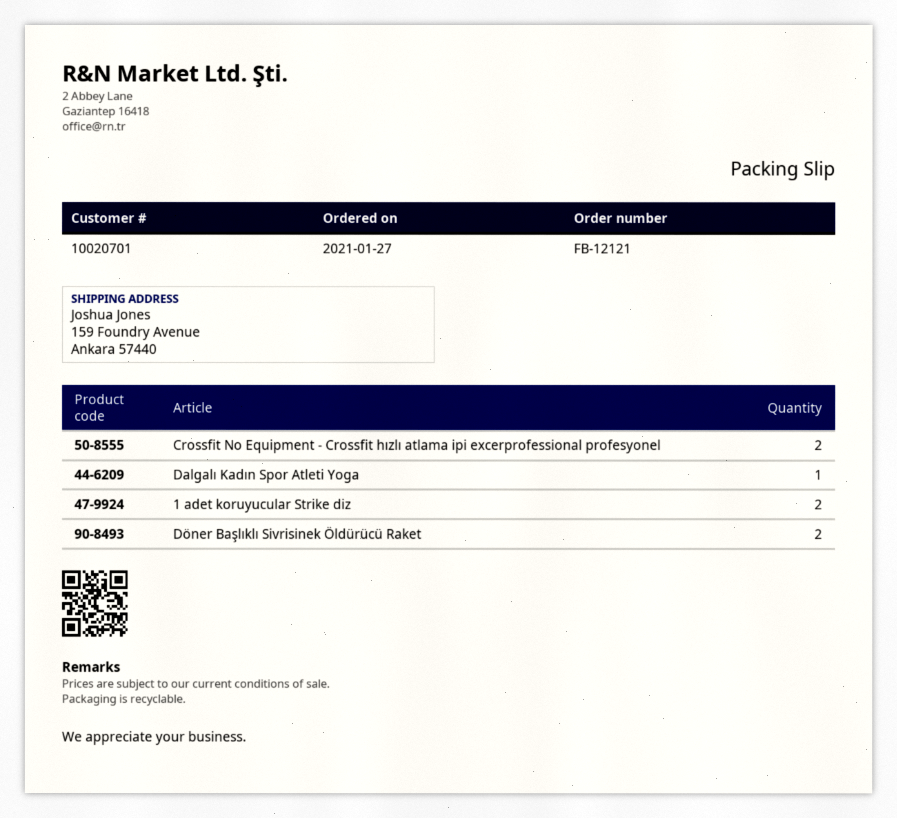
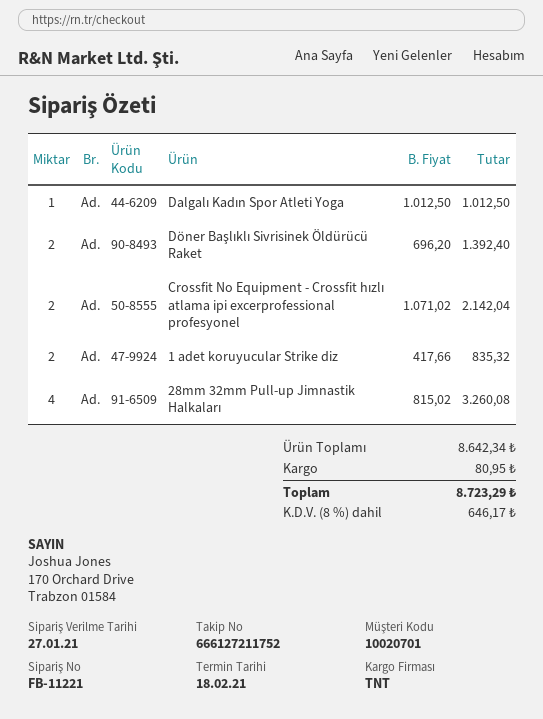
order number: FB-12121 -> FB-11221
28mm 32mm Pull-up Jimnastik Halkaları: none -> 4

